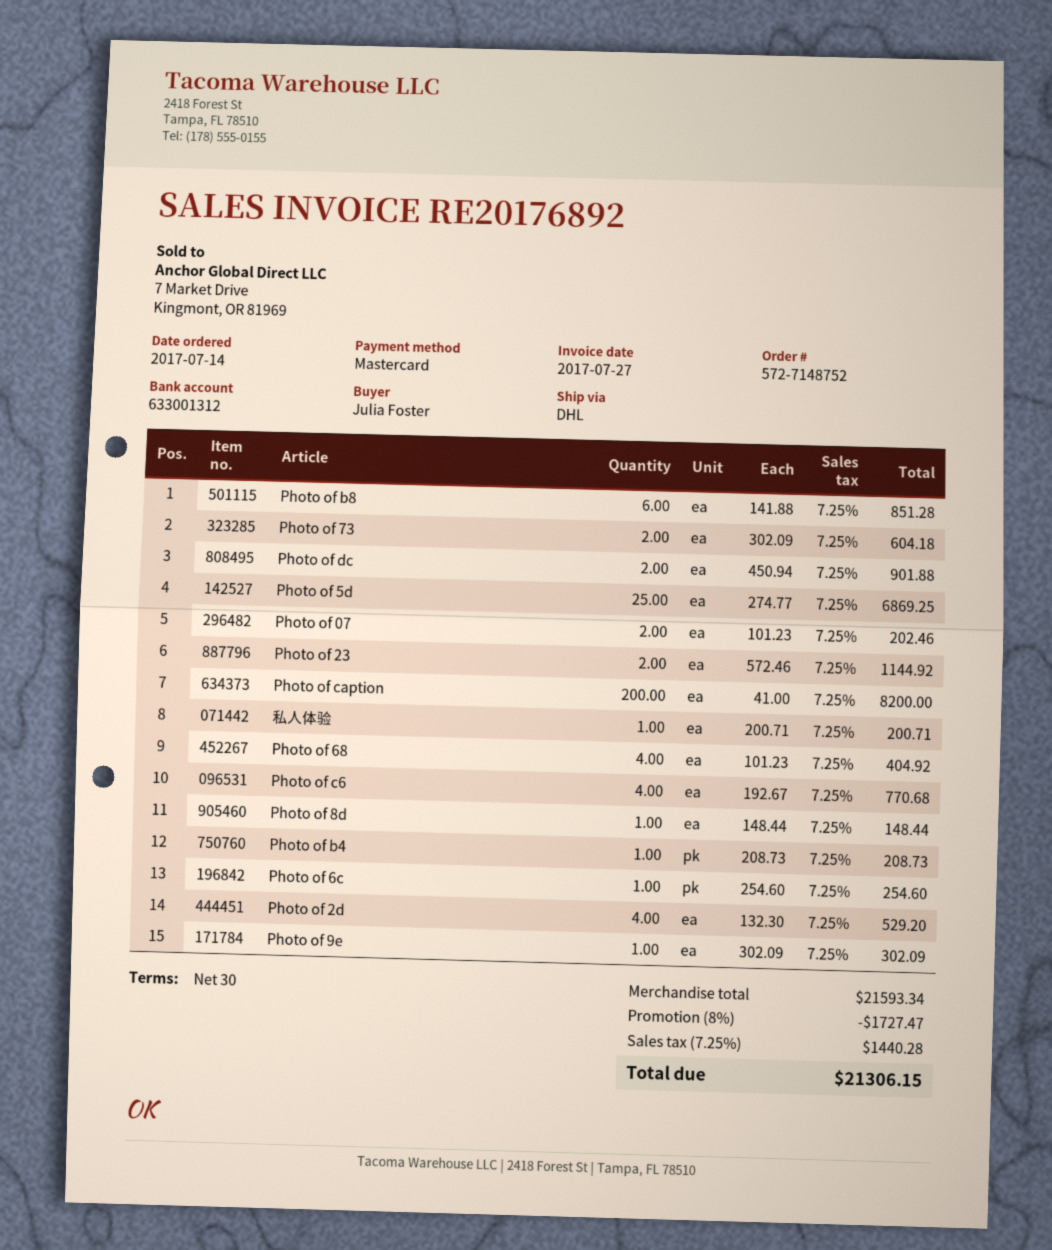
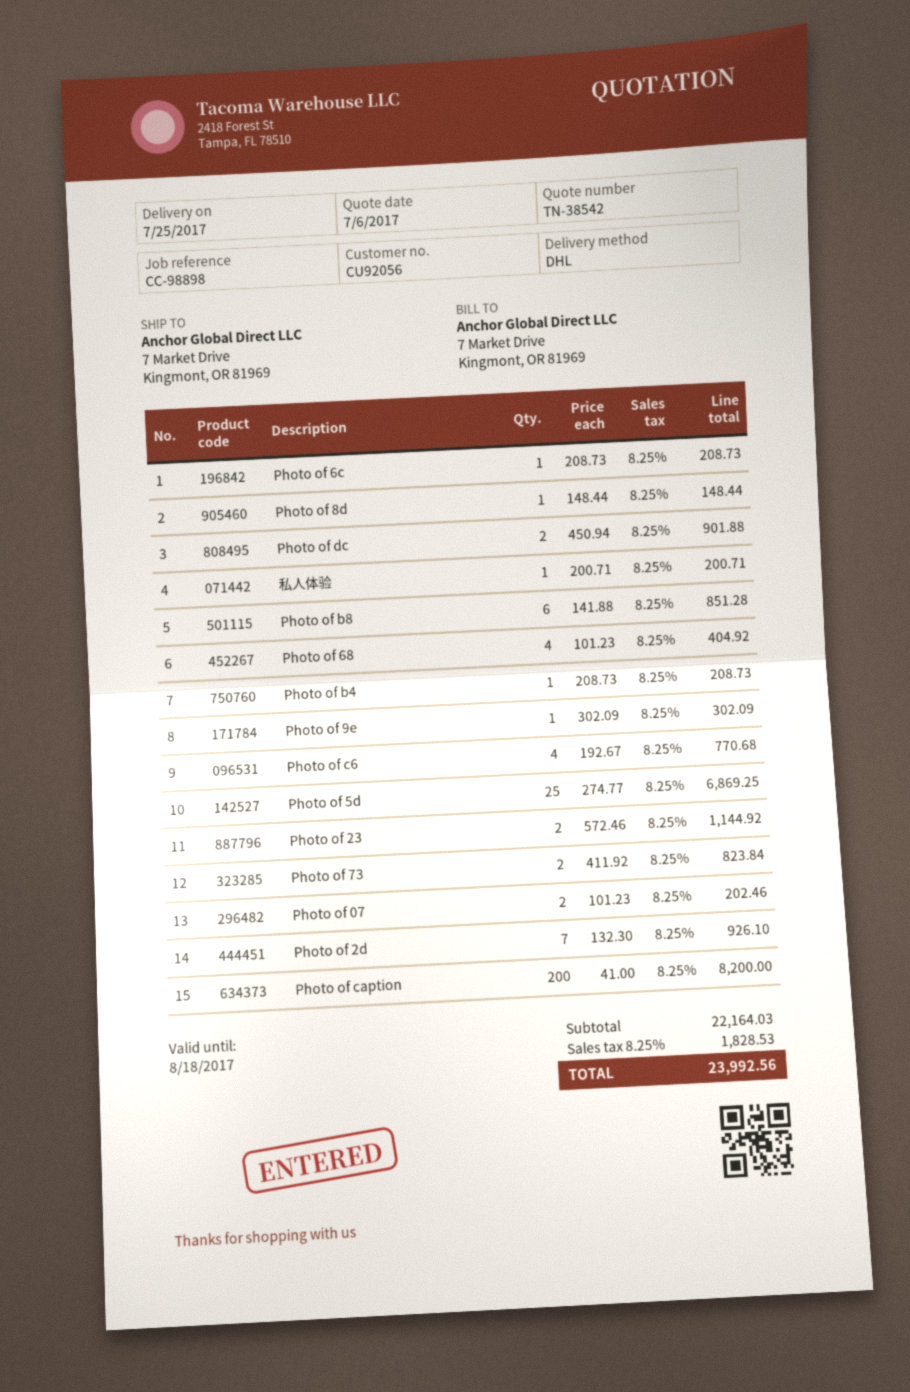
Photo of 73: 2 x 302.09 = 604.18 -> 2 x 411.92 = 823.84
Photo of 6c: 1 x 254.60 = 254.60 -> 1 x 208.73 = 208.73
Photo of 2d: 4 x 132.30 = 529.20 -> 7 x 132.30 = 926.10
subtotal: 21593.34 -> 22164.03
discount: 8% = 1727.47 -> none
tax: 7.25% = 1440.28 -> 8.25% = 1828.53
total: 21306.15 -> 23992.56

